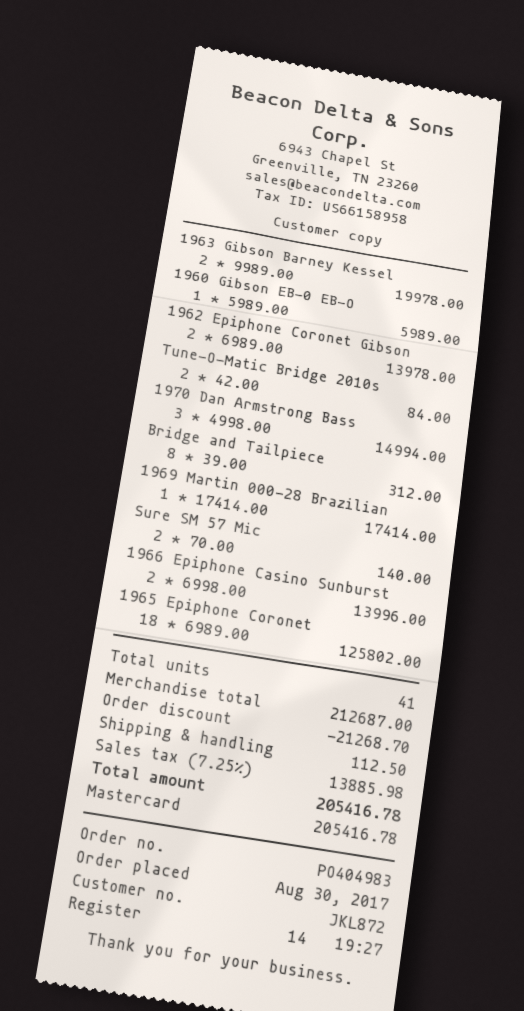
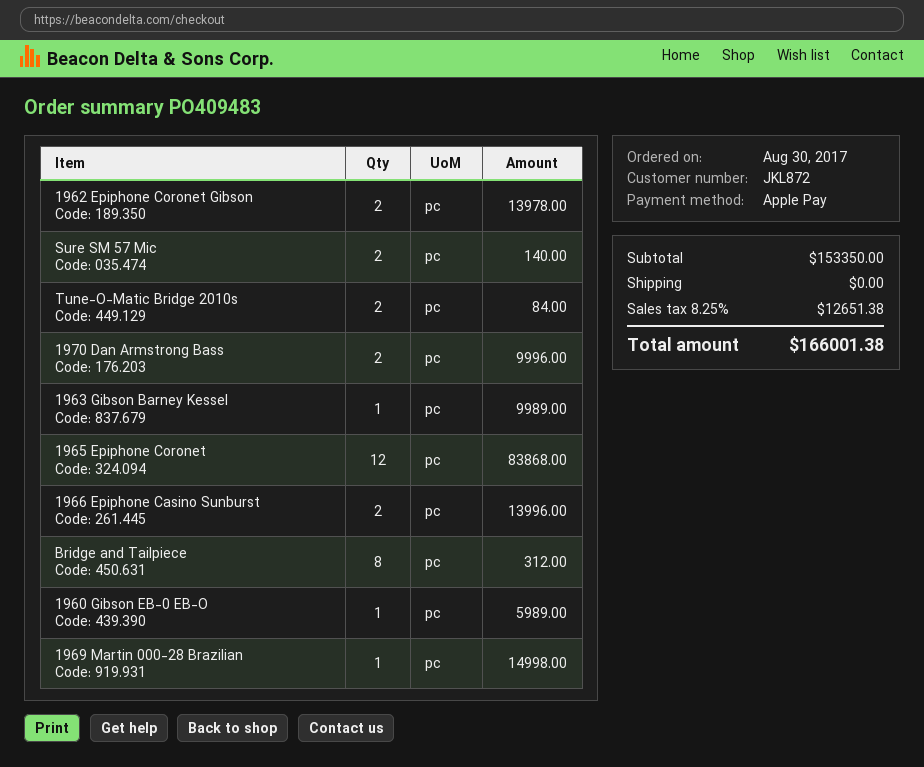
order number: PO404983 -> PO409483
payment method: Mastercard -> Apple Pay
1963 Gibson Barney Kessel: 2 for 19978.00 -> 1 for 9989.00
1970 Dan Armstrong Bass: 3 for 14994.00 -> 2 for 9996.00
1969 Martin 000-28 Brazilian: 1 for 17414.00 -> 1 for 14998.00
1965 Epiphone Coronet: 18 for 125802.00 -> 12 for 83868.00
subtotal: 212687.00 -> 153350.00
discount: 21268.70 -> none
shipping: 112.50 -> 0.00
tax: 7.25% = 13885.98 -> 8.25% = 12651.38
total: 205416.78 -> 166001.38

